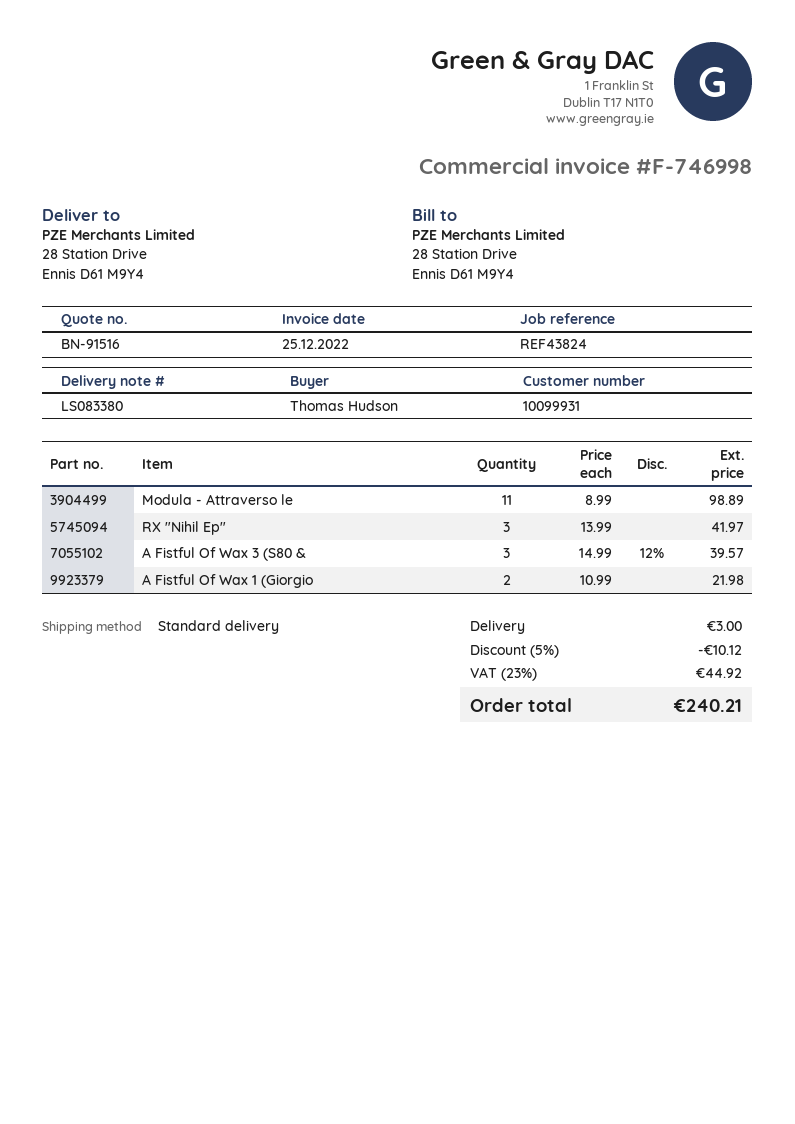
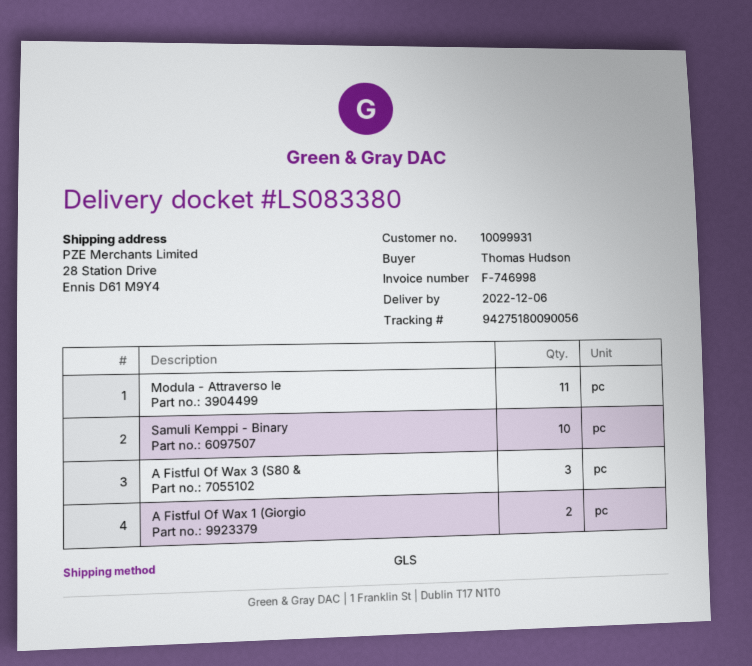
shipping method: standard -> GLS
RX "Nihil Ep": 3 -> none
Samuli Kemppi - Binary: none -> 10

